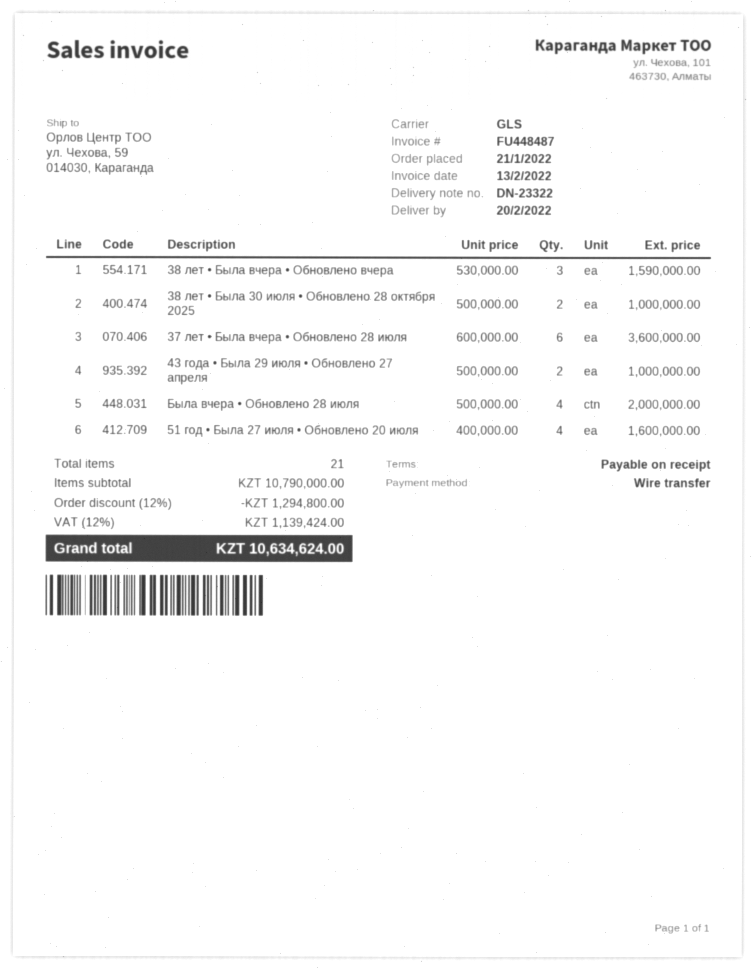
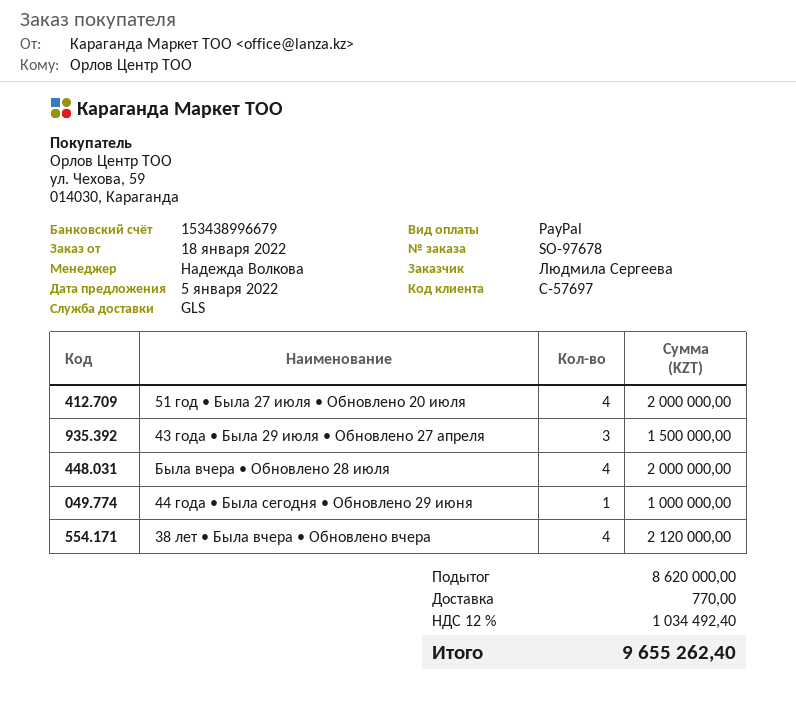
order date: 2022-01-21 -> 2022-01-18
payment method: bank transfer -> PayPal
38 лет • Была вчера • Обновлено вчера: 3 for 1590000.00 -> 4 for 2120000.00
38 лет • Была 30 июля • Обновлено 28 октября 2025: 2 for 1000000.00 -> none
37 лет • Была вчера • Обновлено 28 июля: 6 for 3600000.00 -> none
43 года • Была 29 июля • Обновлено 27 апреля: 2 for 1000000.00 -> 3 for 1500000.00
51 год • Была 27 июля • Обновлено 20 июля: 4 for 1600000.00 -> 4 for 2000000.00
44 года • Была сегодня • Обновлено 29 июня: none -> 1 for 1000000.00
subtotal: 10790000.00 -> 8620000.00
discount: 12% = 1294800.00 -> none
shipping: none -> 770.00
tax: 12% = 1139424.00 -> 12% = 1034492.40
total: 10634624.00 -> 9655262.40

